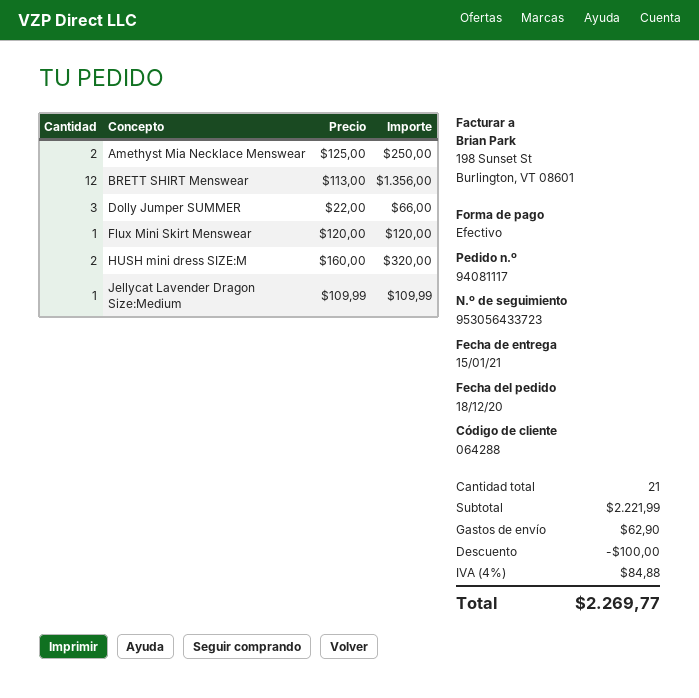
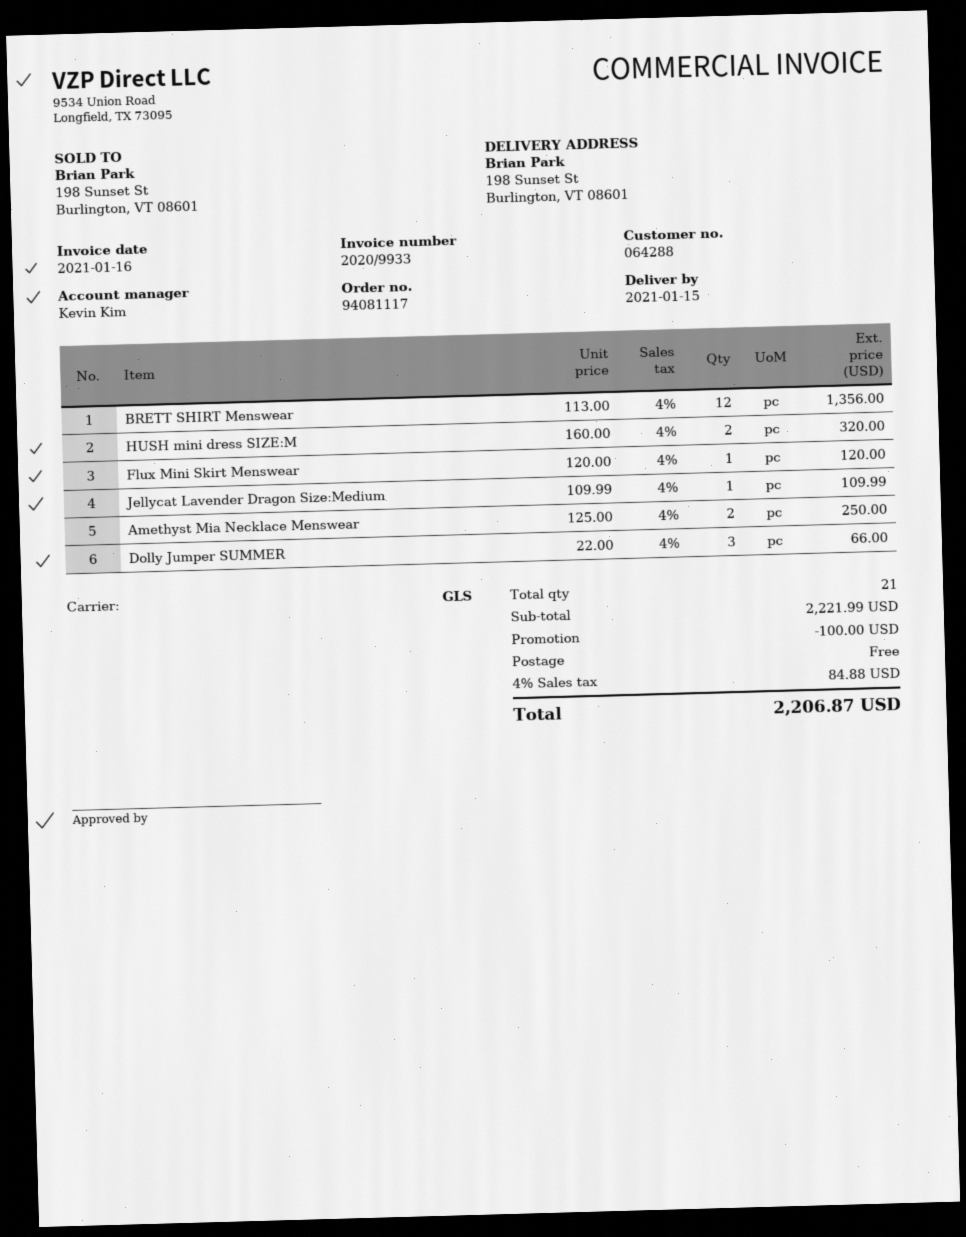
shipping: 62.90 -> 0.00
total: 2269.77 -> 2206.87

